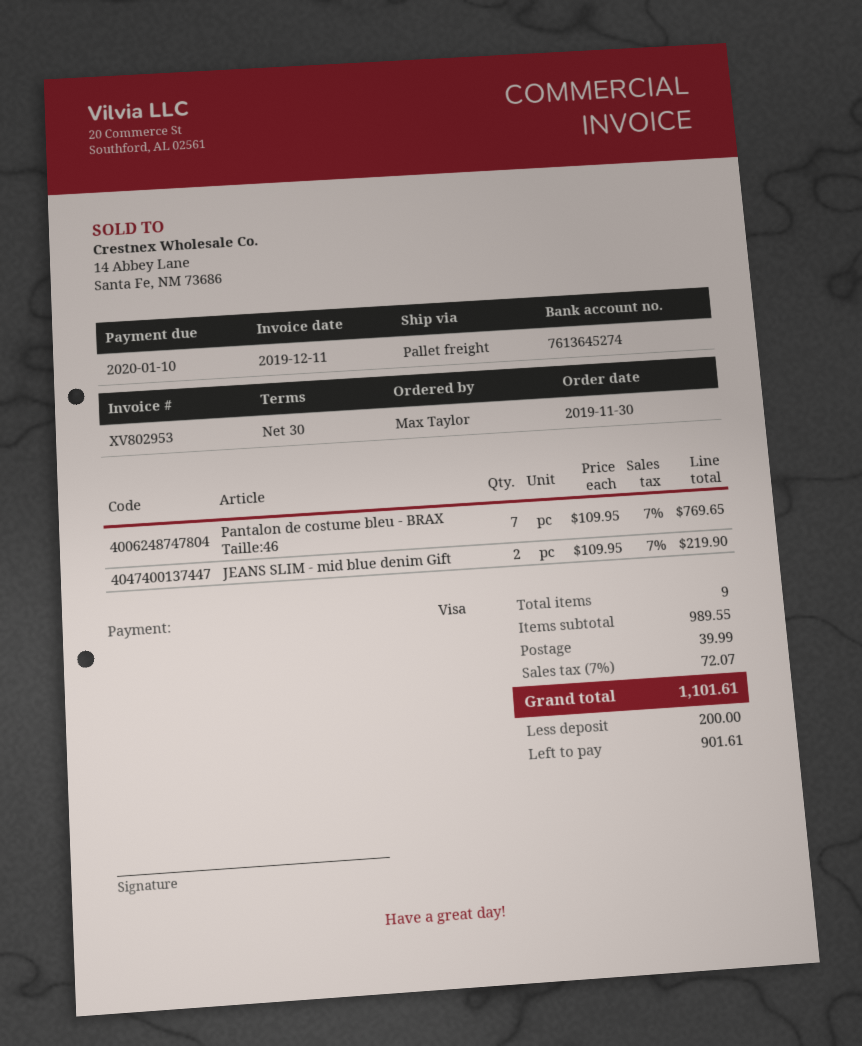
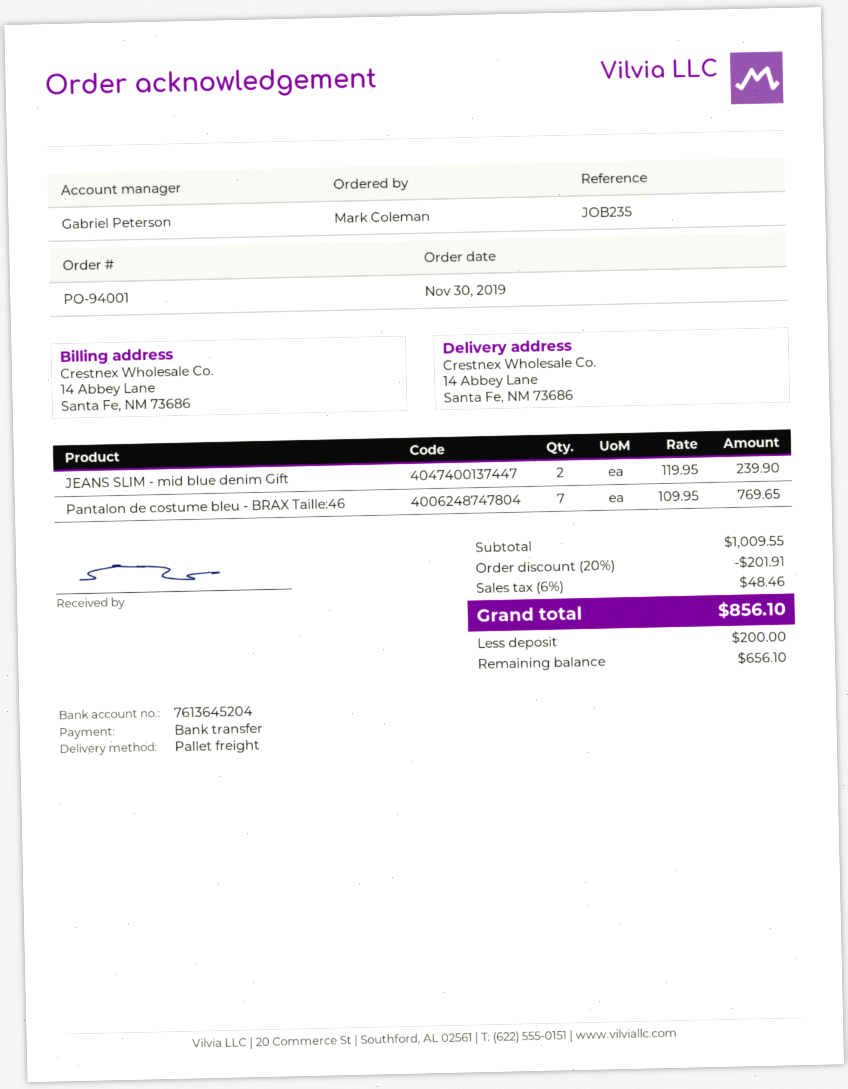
ordered by: Max Taylor -> Mark Coleman
payment method: Visa -> bank transfer
bank account: 7613645274 -> 7613645204
JEANS SLIM - mid blue denim Gift: 2 x 109.95 = 219.90 -> 2 x 119.95 = 239.90
subtotal: 989.55 -> 1009.55
discount: none -> 20% = 201.91
shipping: 39.99 -> none
tax: 7% = 72.07 -> 6% = 48.46
total: 1101.61 -> 856.10
balance: 901.61 -> 656.10

